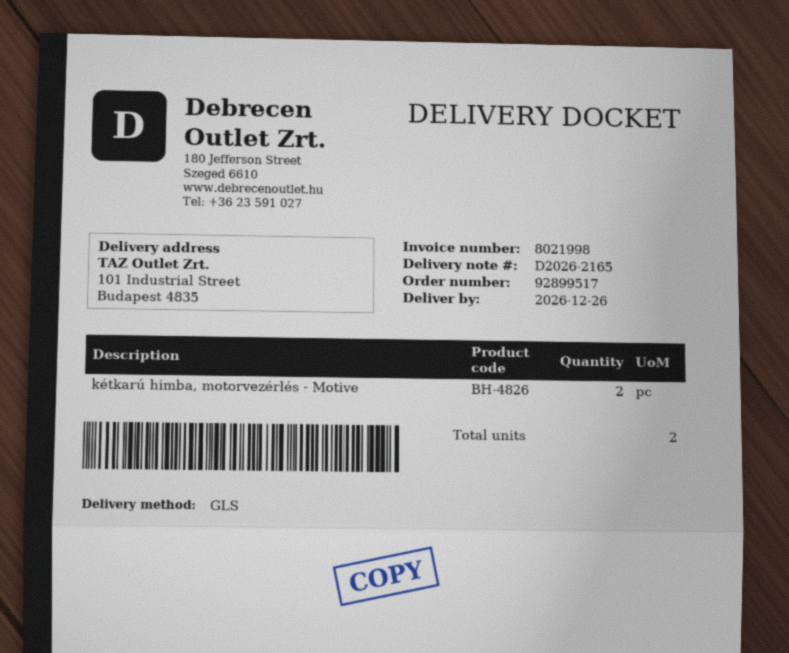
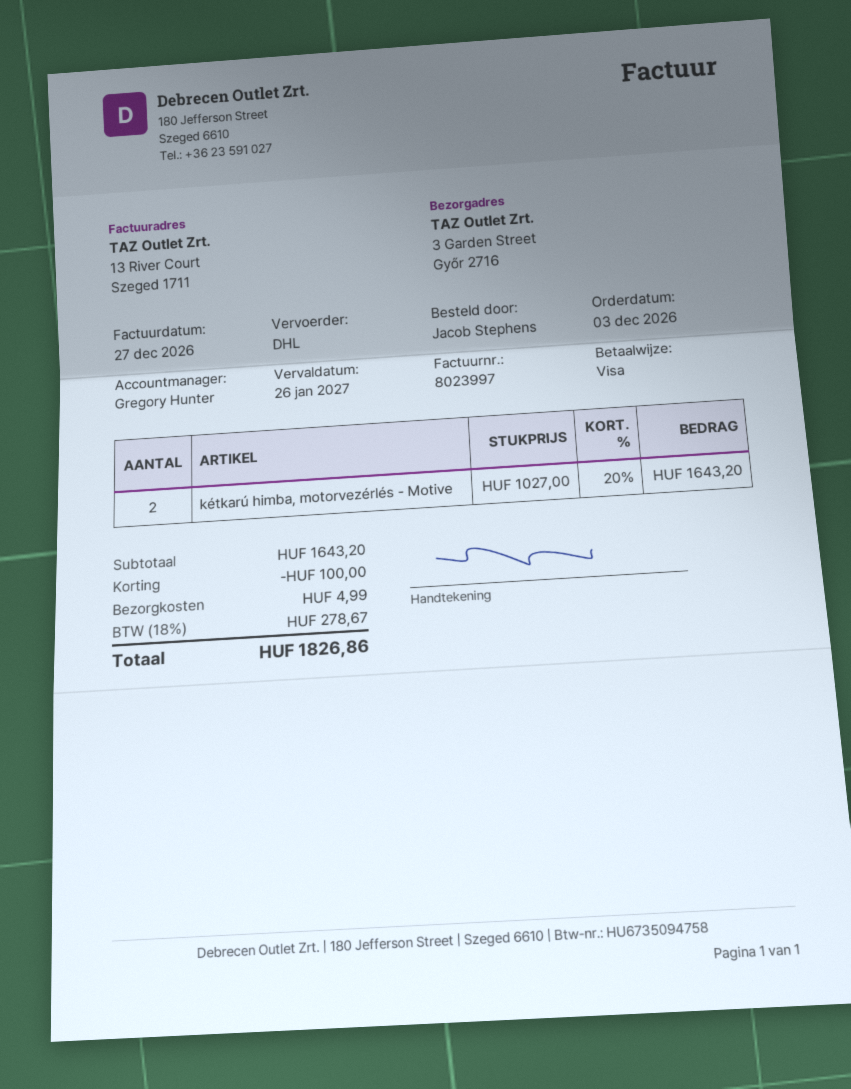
invoice number: 8021998 -> 8023997
shipping method: GLS -> DHL
ship to: 101 Industrial Street, Budapest 4835 -> 3 Garden Street, Győr 2716

